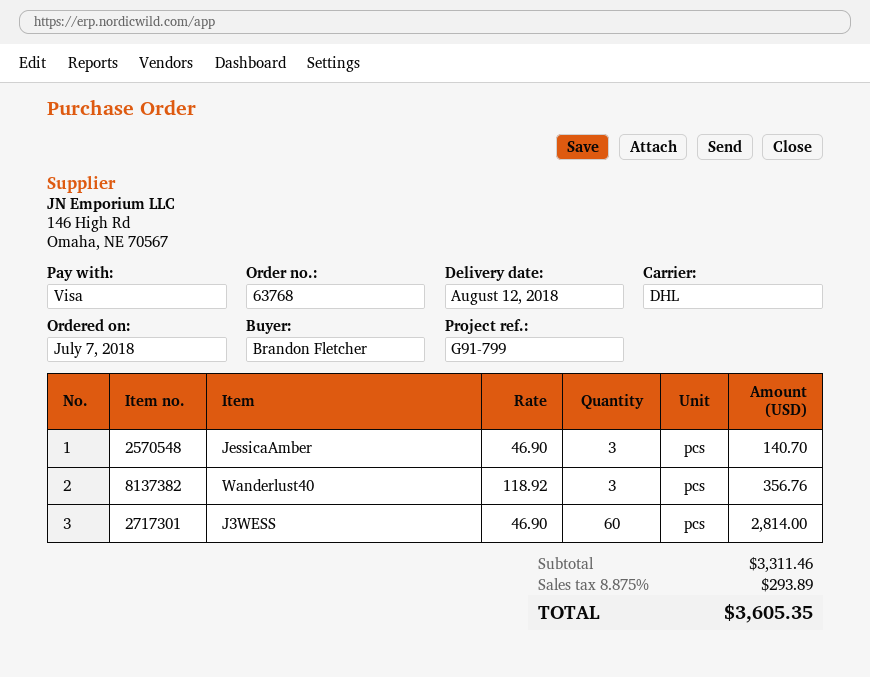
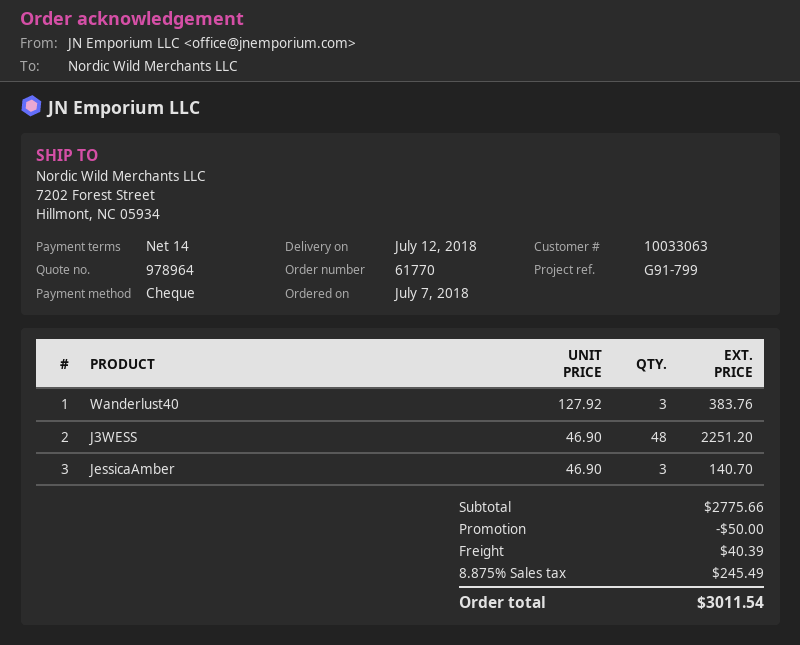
order number: 63768 -> 61770
delivery date: 2018-08-12 -> 2018-07-12
payment method: Visa -> cheque
Wanderlust40: 3 x 118.92 = 356.76 -> 3 x 127.92 = 383.76
J3WESS: 60 x 46.90 = 2814.00 -> 48 x 46.90 = 2251.20
subtotal: 3311.46 -> 2775.66
discount: none -> 50.00
shipping: none -> 40.39
tax: 8.875% = 293.89 -> 8.875% = 245.49
total: 3605.35 -> 3011.54

